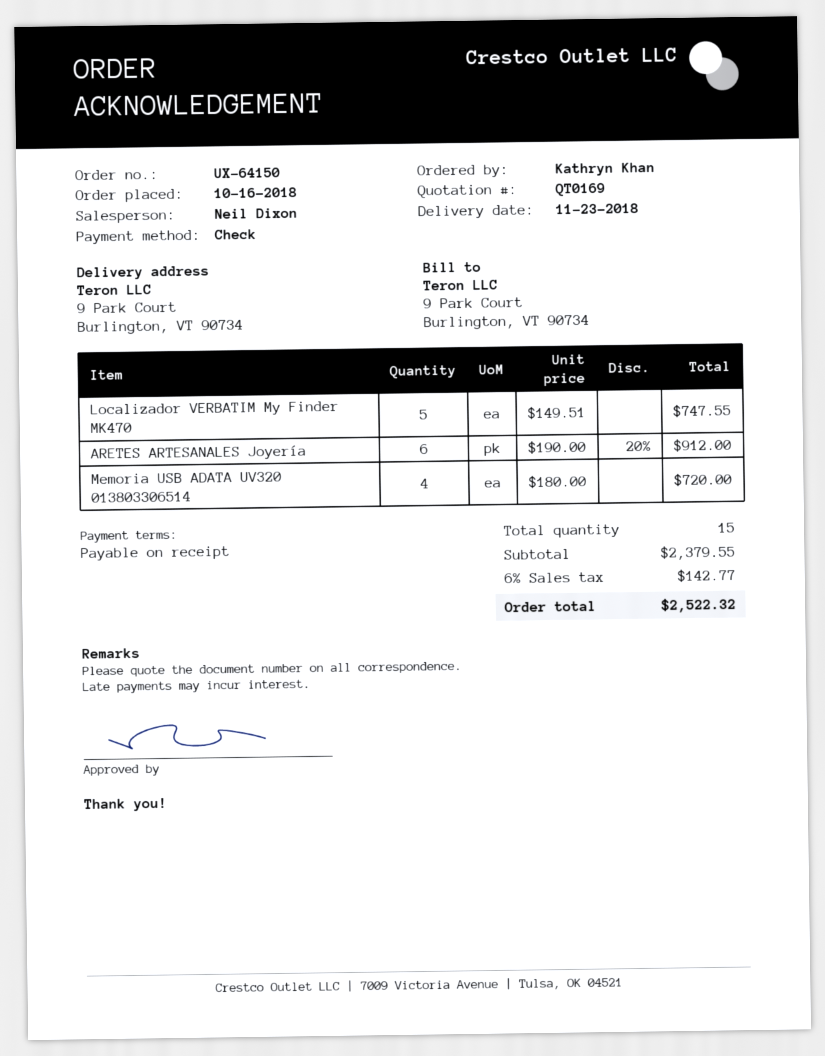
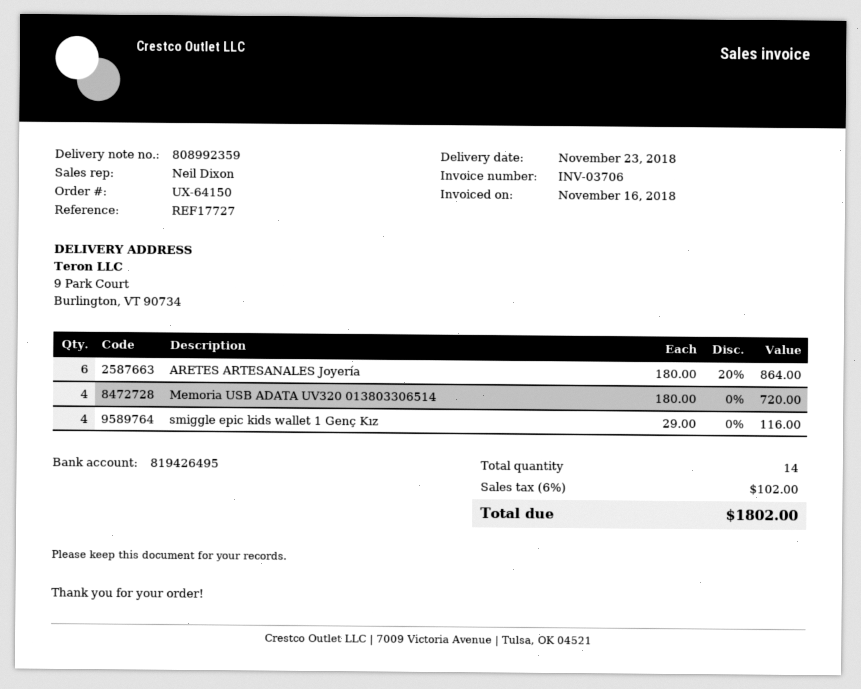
Localizador VERBATIM My Finder MK470: 5 x 149.51 = 747.55 -> none
ARETES ARTESANALES Joyería: 6 x 190.00 - 20% = 912.00 -> 6 x 180.00 - 20% = 864.00
smiggle epic kids wallet 1 Genç Kız: none -> 4 x 29.00 = 116.00
total quantity: 15 -> 14
tax: 6% = 142.77 -> 6% = 102.00
total: 2522.32 -> 1802.00

